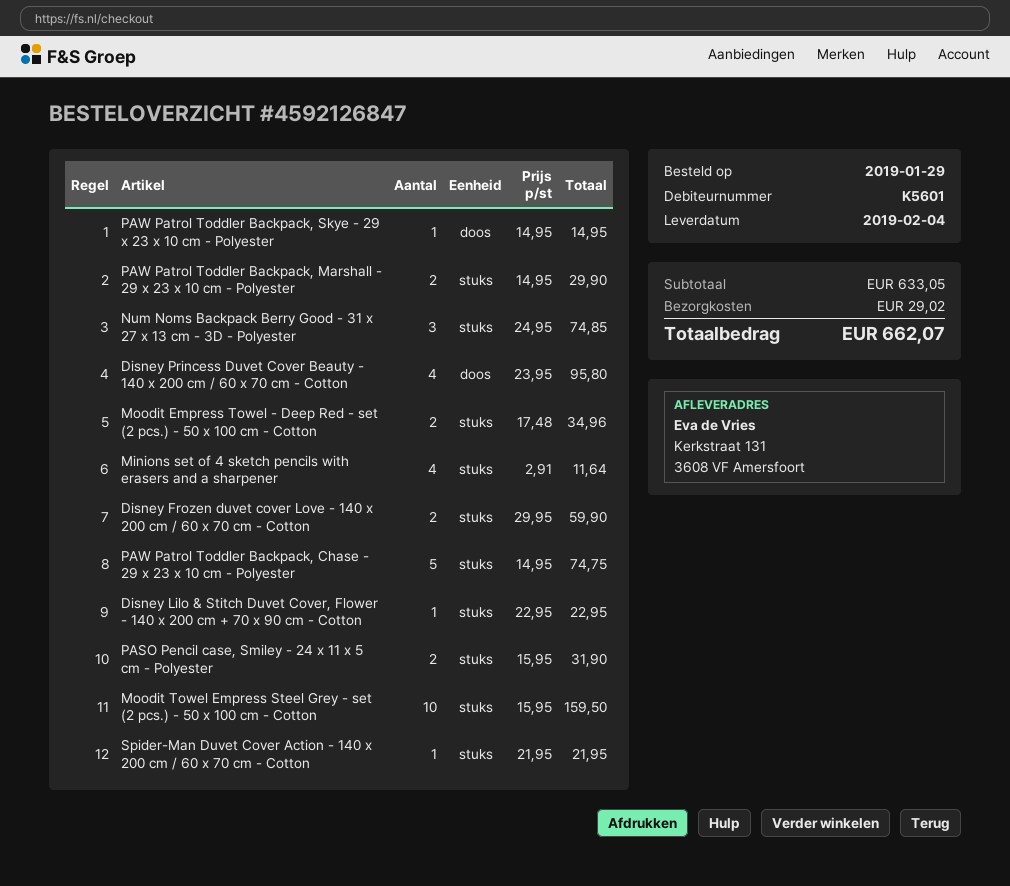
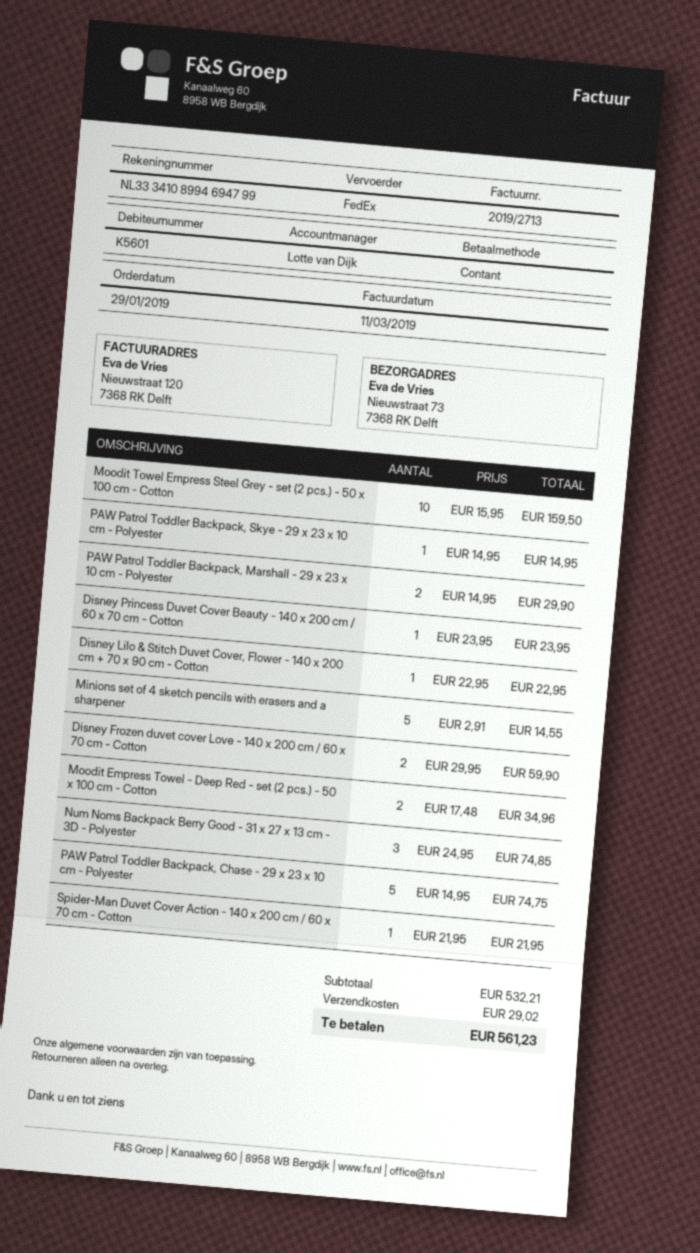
ship to: Kerkstraat 131, 3608 VF Amersfoort -> Nieuwstraat 73, 7368 RK Delft
Disney Princess Duvet Cover Beauty - 140 x 200 cm / 60 x 70 cm - Cotton: 4 x 23.95 = 95.80 -> 1 x 23.95 = 23.95
Minions set of 4 sketch pencils with erasers and a sharpener: 4 x 2.91 = 11.64 -> 5 x 2.91 = 14.55
PASO Pencil case, Smiley - 24 x 11 x 5 cm - Polyester: 2 x 15.95 = 31.90 -> none
subtotal: 633.05 -> 532.21
total: 662.07 -> 561.23

